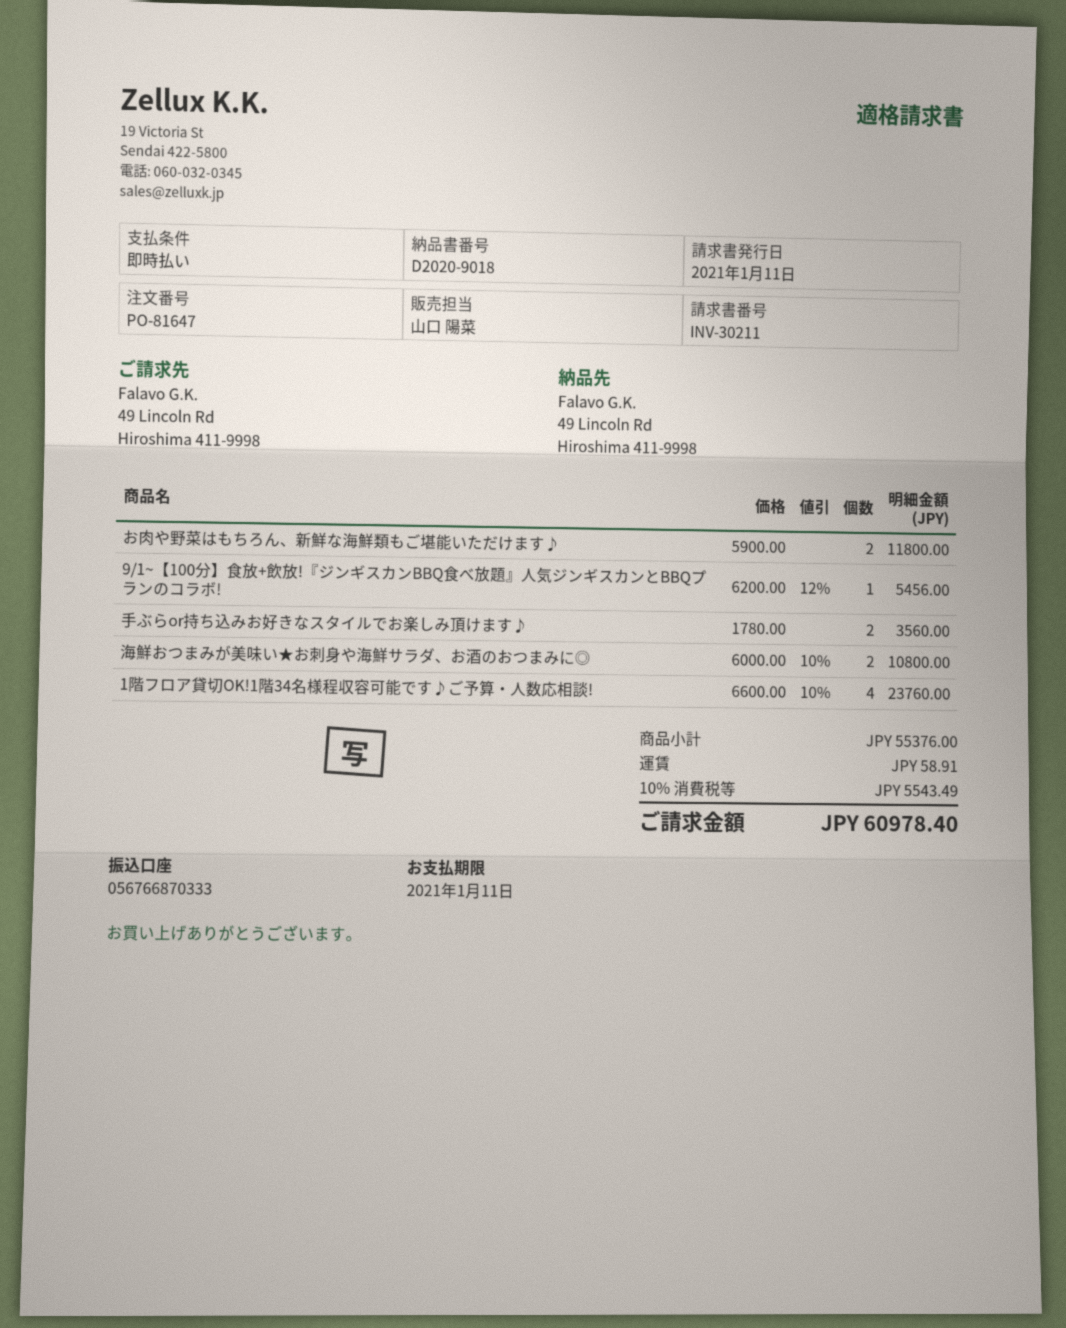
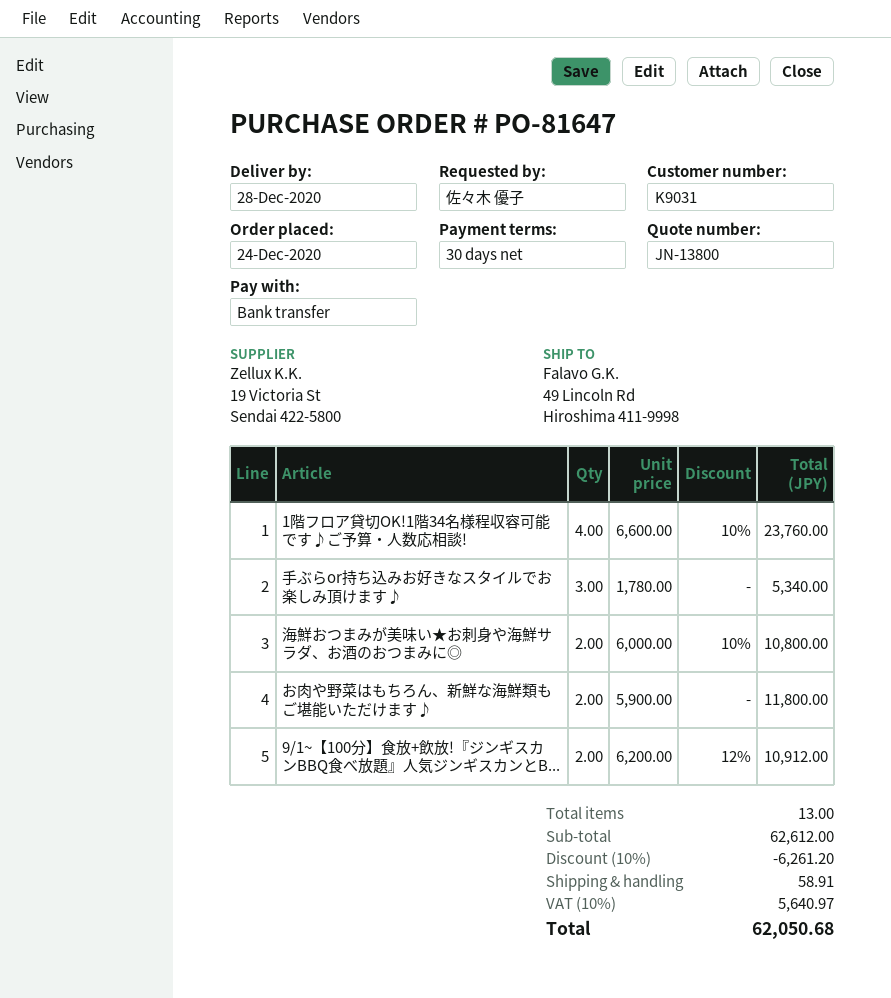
payment terms: on receipt -> 30 days
9/1~【100分】食放+飲放!『ジンギスカンBBQ食べ放題』人気ジンギスカンとBBQプランのコラボ!: 1 x 6200.00 - 12% = 5456.00 -> 2 x 6200.00 - 12% = 10912.00
手ぶらor持ち込みお好きなスタイルでお楽しみ頂けます♪: 2 x 1780.00 = 3560.00 -> 3 x 1780.00 = 5340.00
subtotal: 55376.00 -> 62612.00
discount: none -> 10% = 6261.20
tax: 10% = 5543.49 -> 10% = 5640.97
total: 60978.40 -> 62050.68

